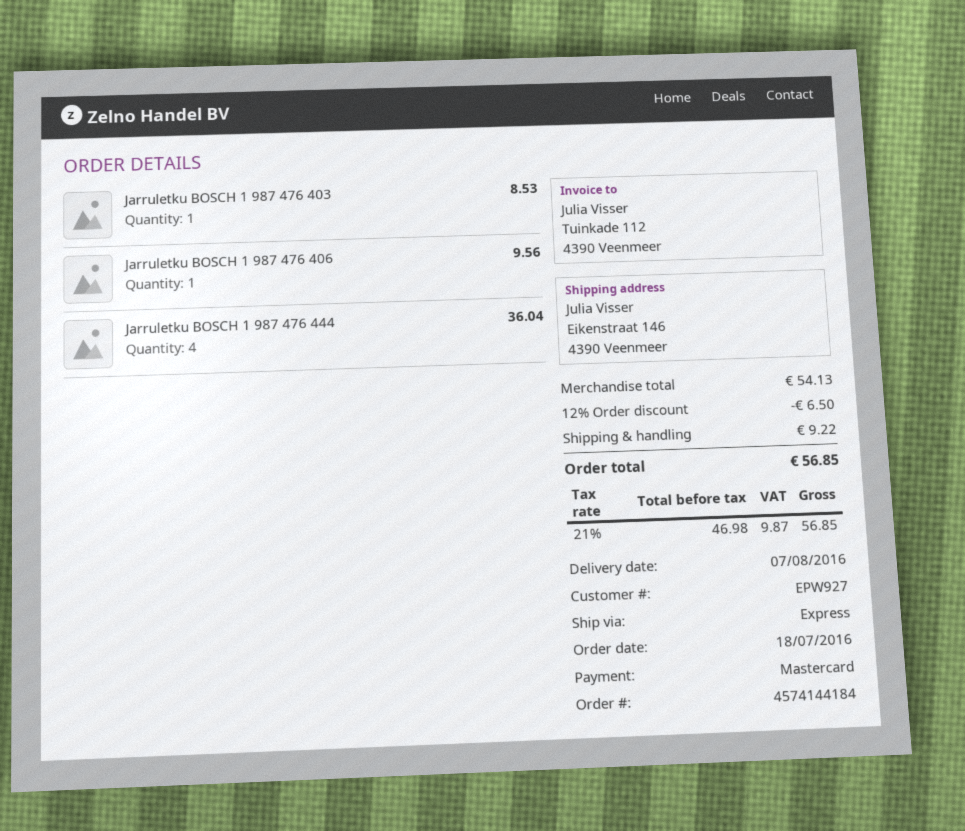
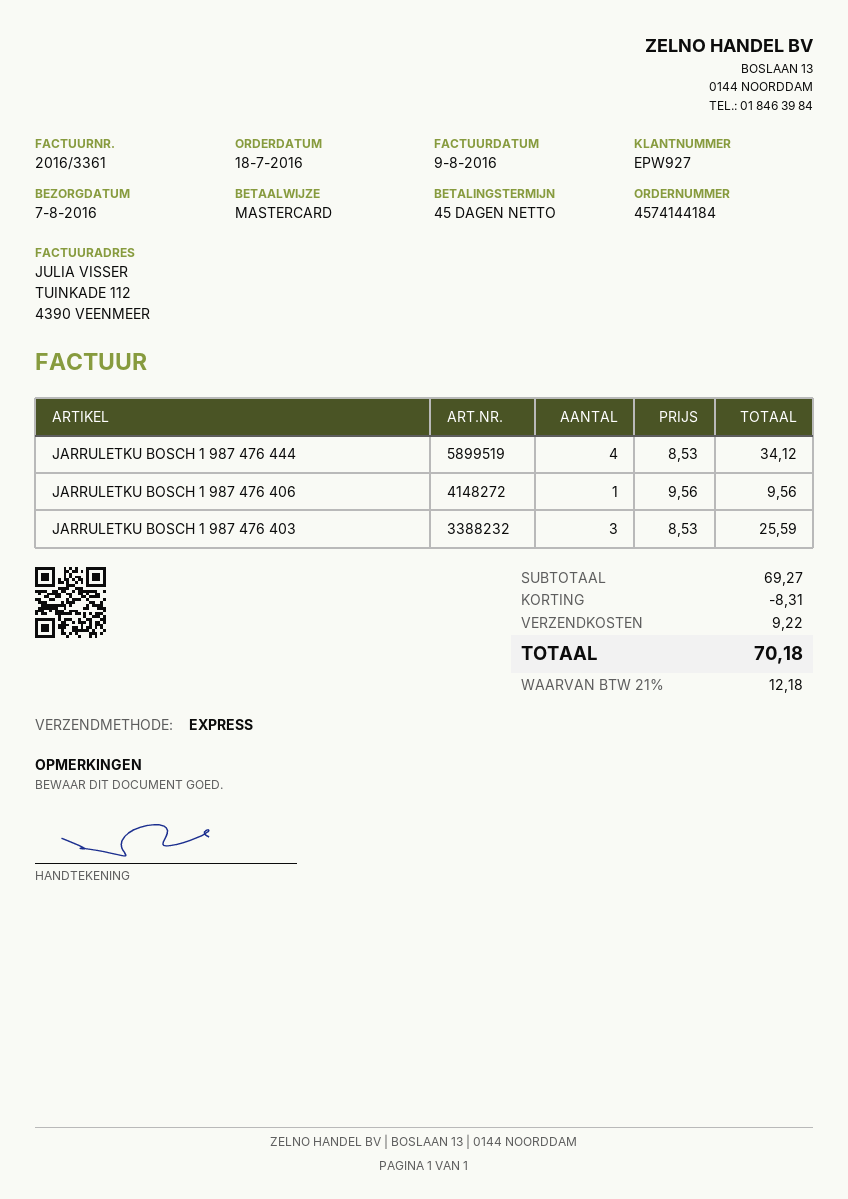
Jarruletku BOSCH 1 987 476 403: 1 for 8.53 -> 3 for 25.59
Jarruletku BOSCH 1 987 476 444: 4 for 36.04 -> 4 for 34.12
subtotal: 54.13 -> 69.27
discount: 6.50 -> 8.31
tax: 21% = 9.87 -> 21% = 12.18
total: 56.85 -> 70.18

